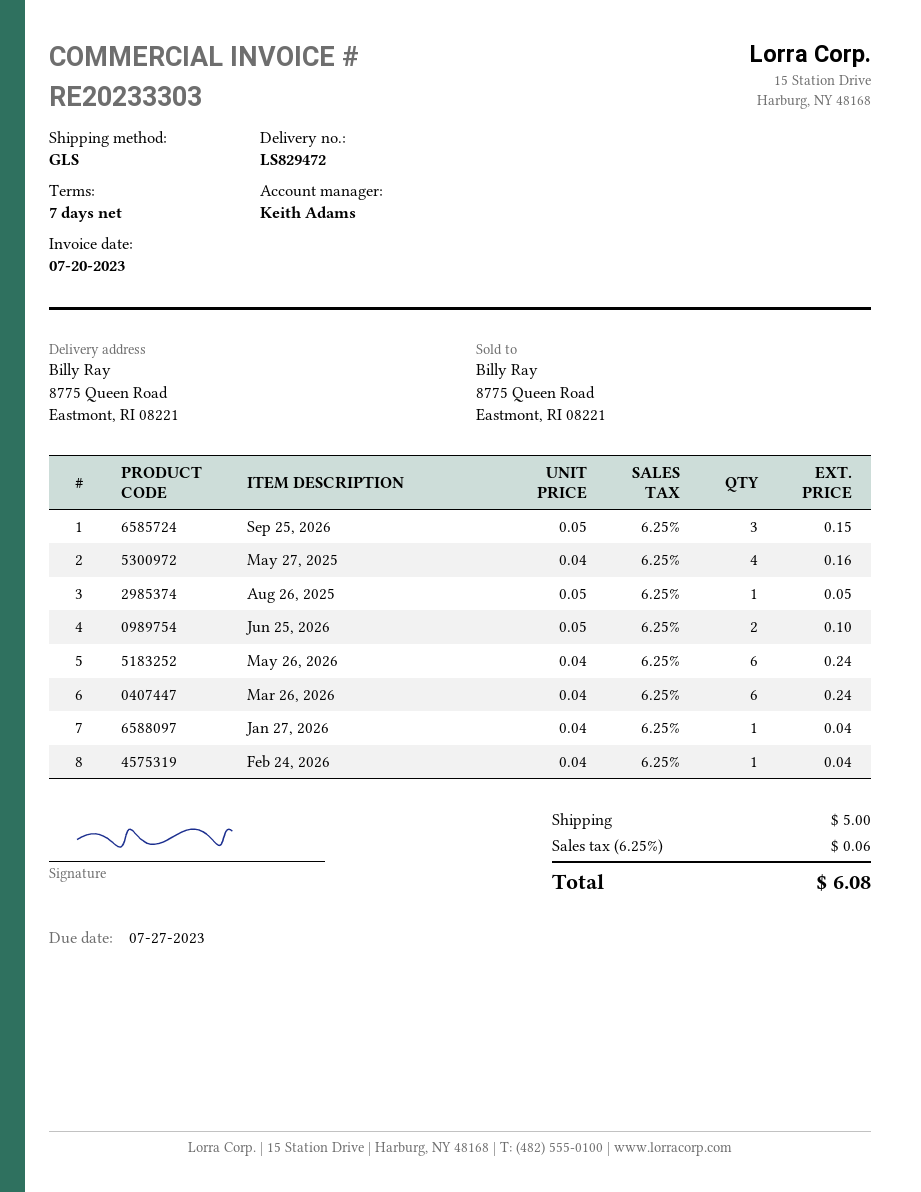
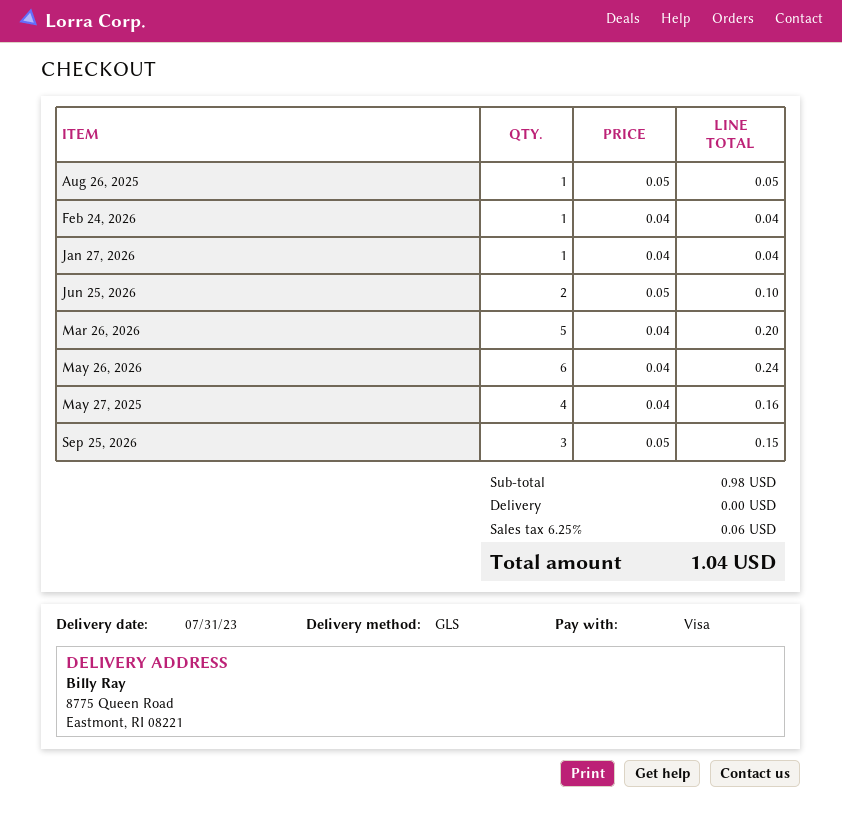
Mar 26, 2026: 6 x 0.04 = 0.24 -> 5 x 0.04 = 0.20
shipping: 5.00 -> 0.00
total: 6.08 -> 1.04

